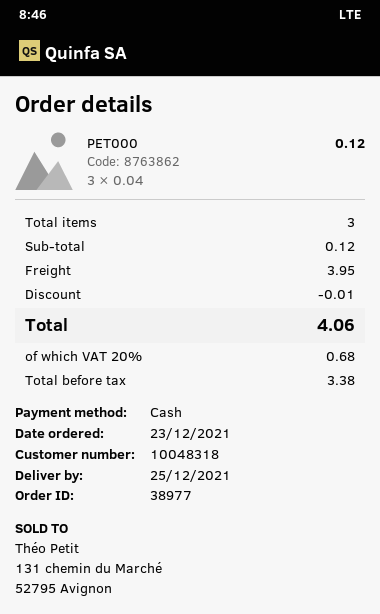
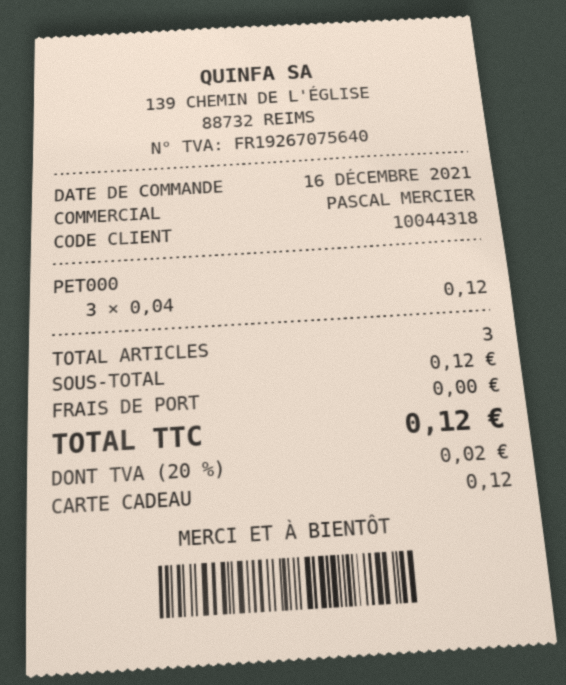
order date: 2021-12-23 -> 2021-12-16
customer number: 10048318 -> 10044318
payment method: cash -> gift card
discount: 0.01 -> none
shipping: 3.95 -> 0.00
tax: 20% = 0.68 -> 20% = 0.02
total: 4.06 -> 0.12

